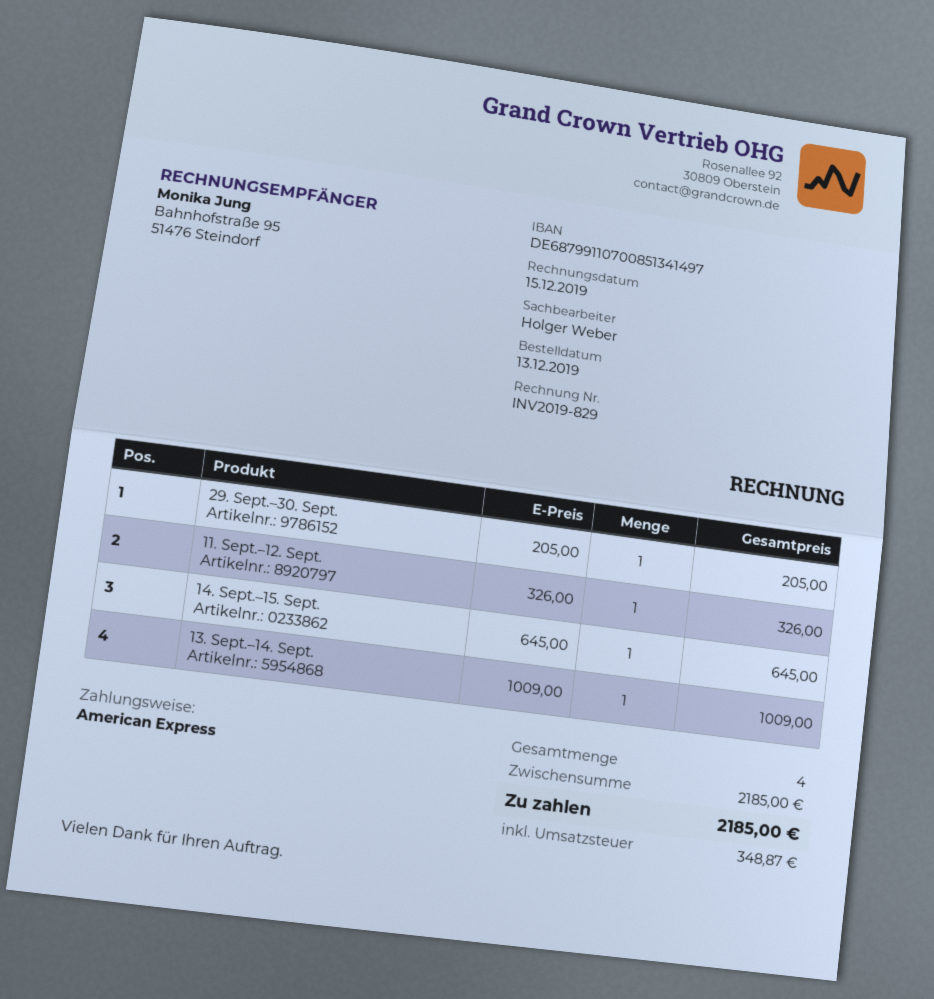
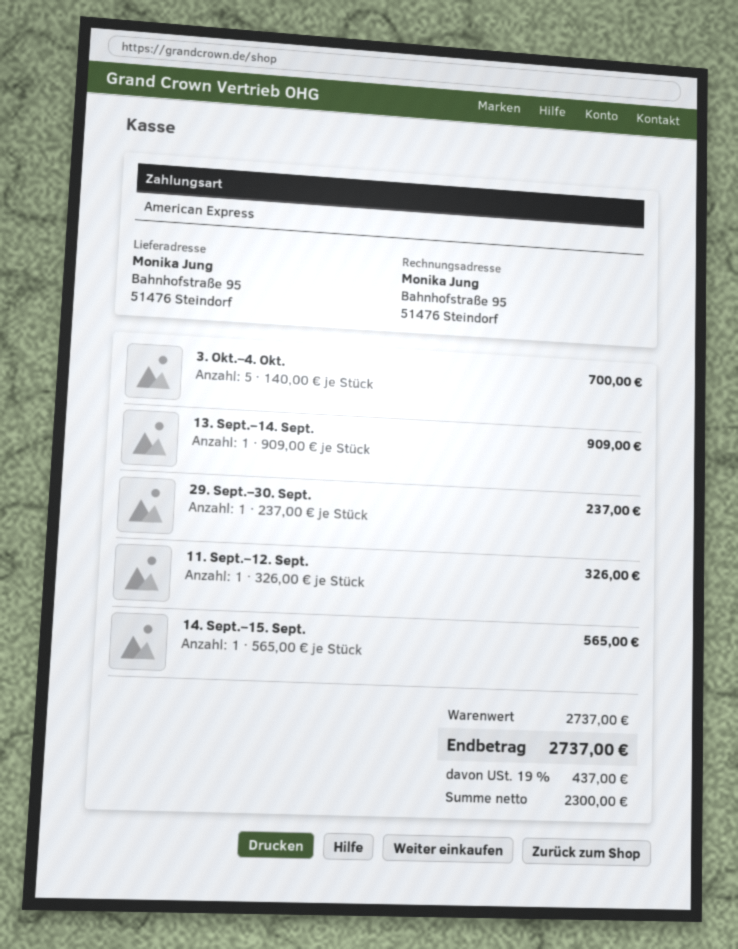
29. Sept.–30. Sept.: 1 x 205.00 = 205.00 -> 1 x 237.00 = 237.00
14. Sept.–15. Sept.: 1 x 645.00 = 645.00 -> 1 x 565.00 = 565.00
13. Sept.–14. Sept.: 1 x 1009.00 = 1009.00 -> 1 x 909.00 = 909.00
3. Okt.–4. Okt.: none -> 5 x 140.00 = 700.00
subtotal: 2185.00 -> 2737.00
tax: 348.87 -> 437.00
total: 2185.00 -> 2737.00

